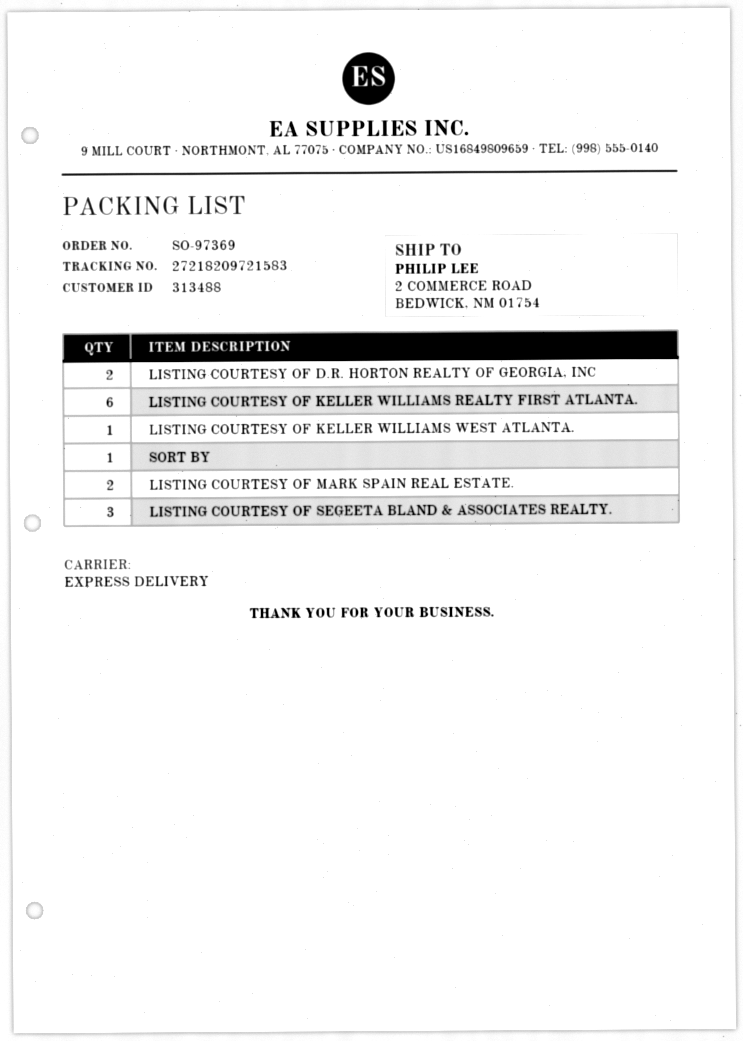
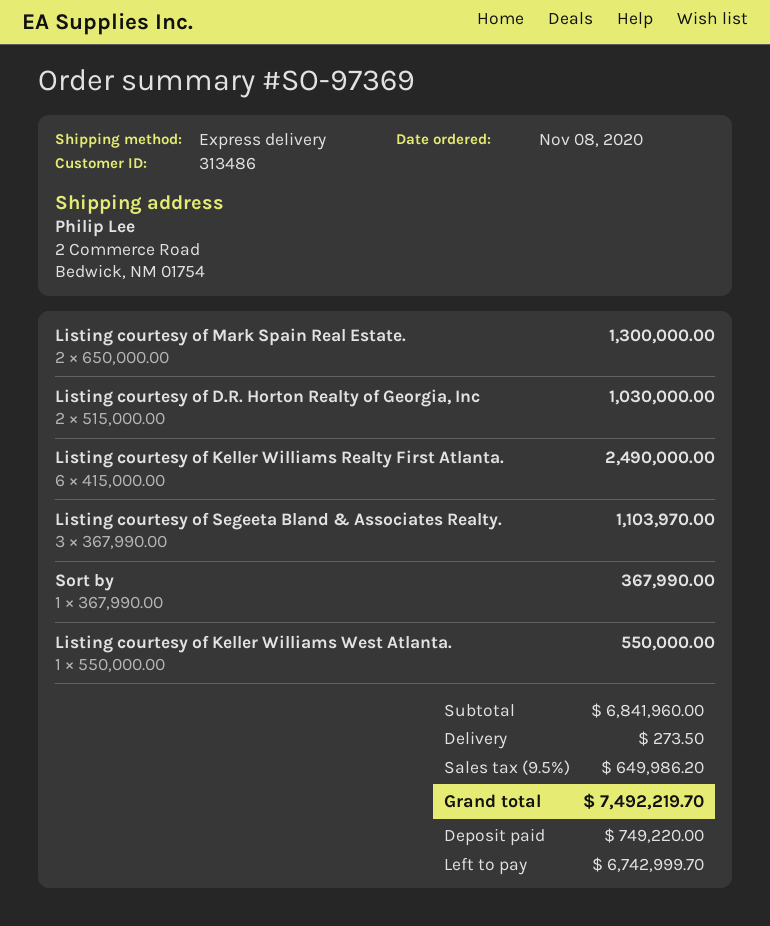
customer number: 313488 -> 313486

